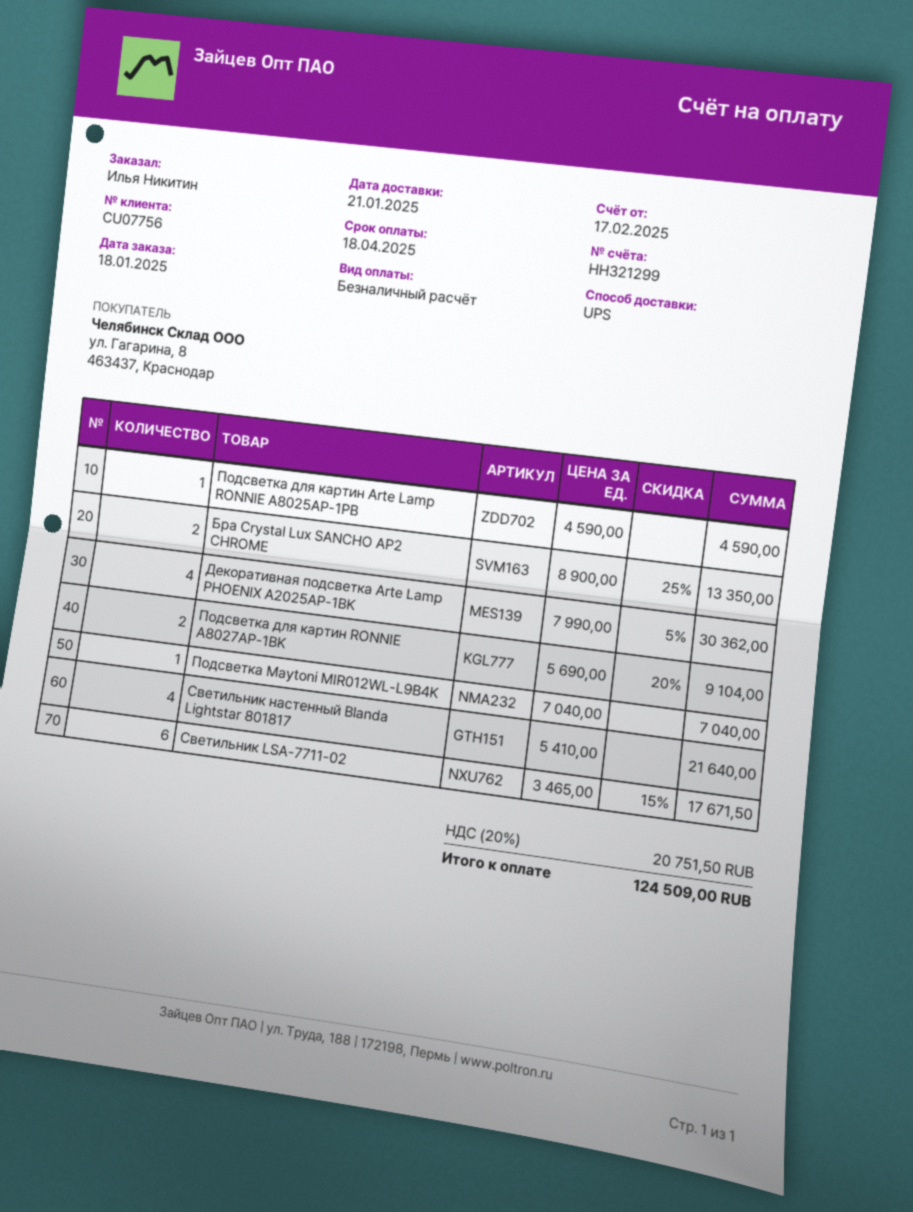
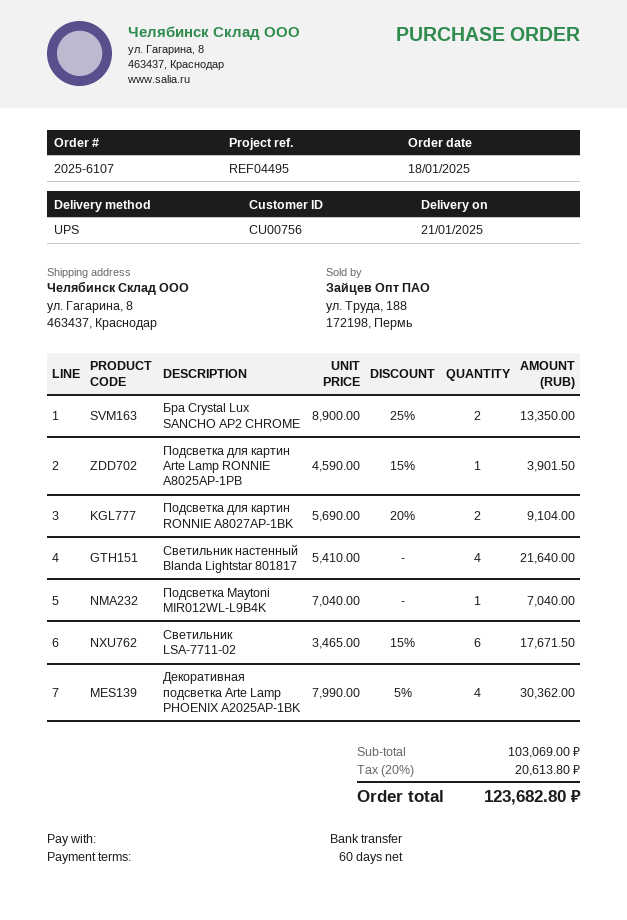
customer number: CU07756 -> CU00756
Подсветка для картин Arte Lamp RONNIE A8025AP-1PB: 1 x 4590.00 = 4590.00 -> 1 x 4590.00 - 15% = 3901.50
tax: 20% = 20751.50 -> 20% = 20613.80
total: 124509.00 -> 123682.80

